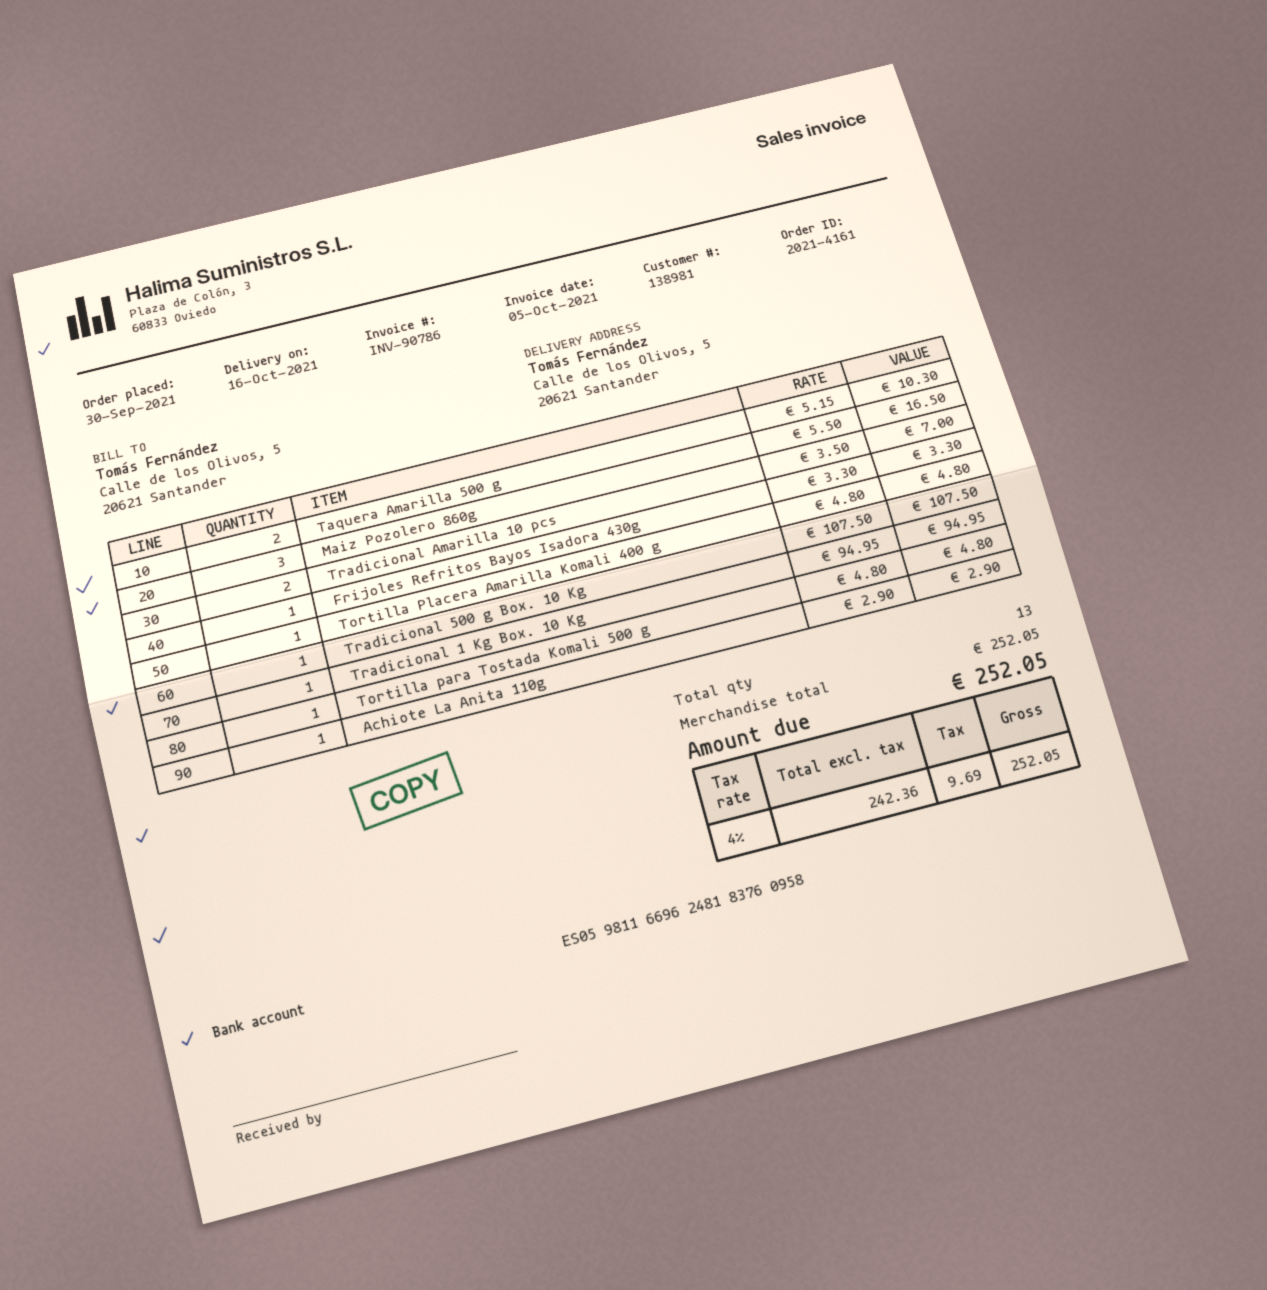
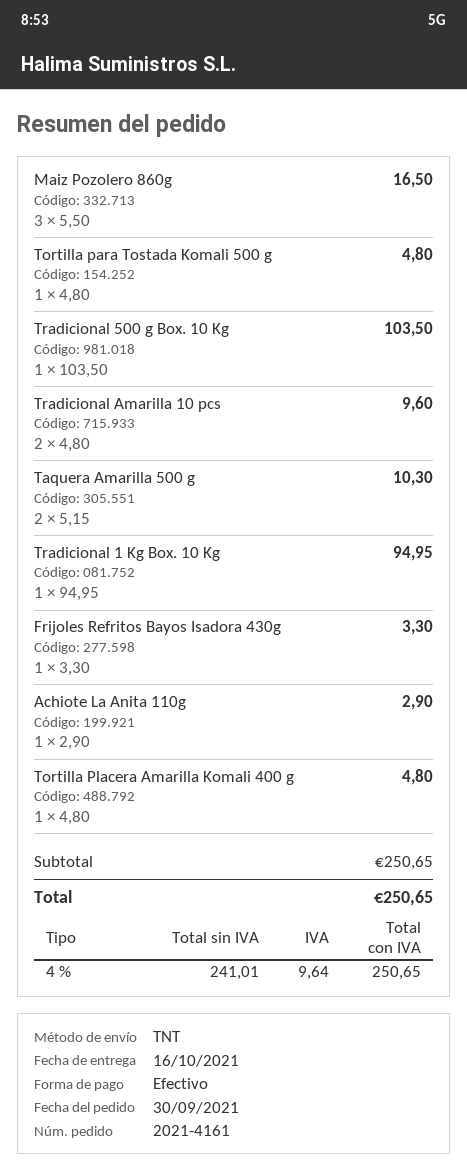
Tradicional Amarilla 10 pcs: 2 x 3.50 = 7.00 -> 2 x 4.80 = 9.60
Tradicional 500 g Box. 10 Kg: 1 x 107.50 = 107.50 -> 1 x 103.50 = 103.50
subtotal: 252.05 -> 250.65
net: 242.36 -> 241.01
tax: 4% = 9.69 -> 4% = 9.64
total: 252.05 -> 250.65

